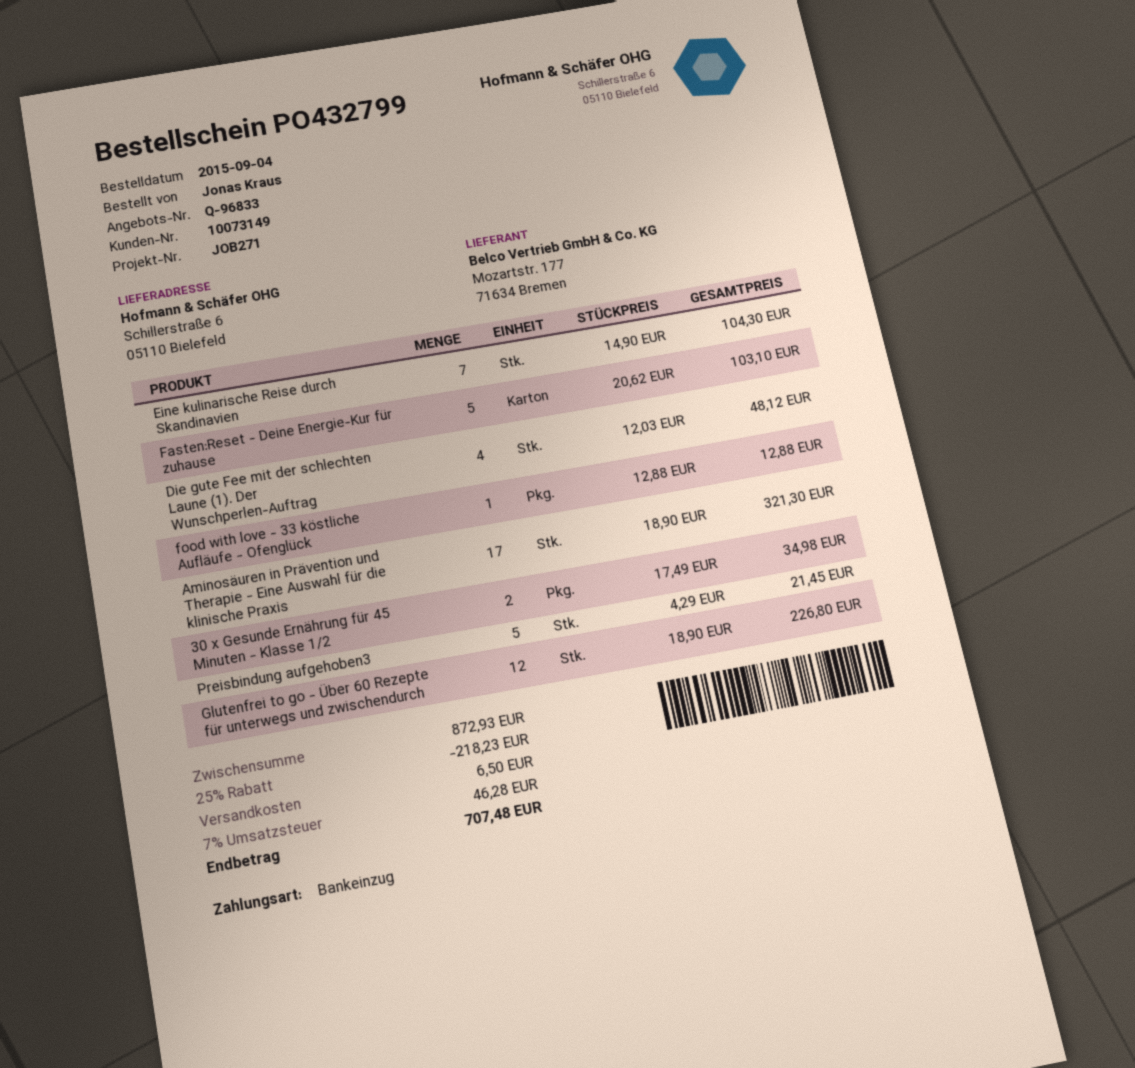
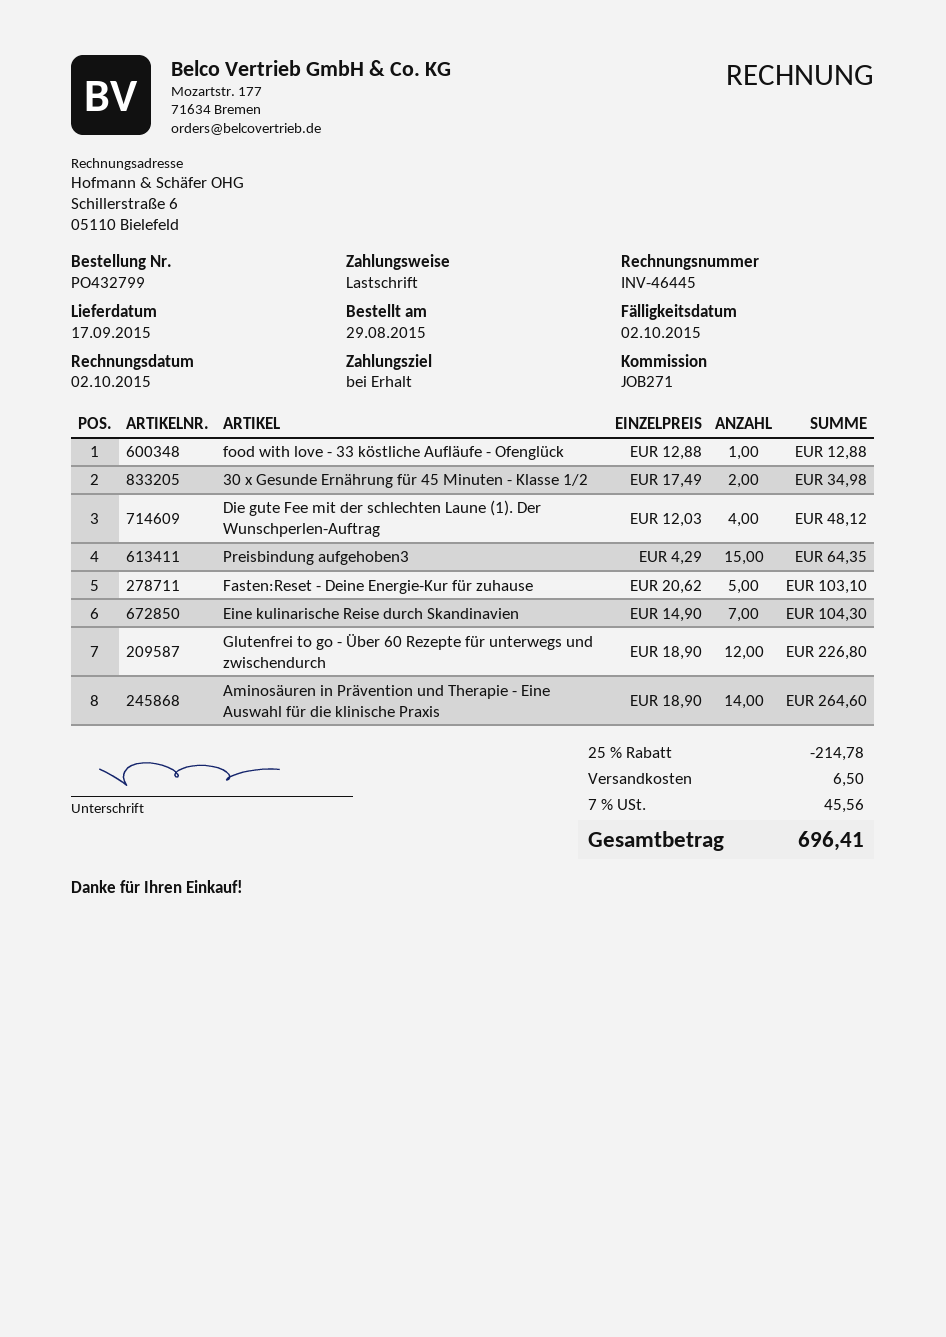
order date: 2015-09-04 -> 2015-08-29
Aminosäuren in Prävention und Therapie - Eine Auswahl für die klinische Praxis: 17 x 18.90 = 321.30 -> 14 x 18.90 = 264.60
Preisbindung aufgehoben3: 5 x 4.29 = 21.45 -> 15 x 4.29 = 64.35
discount: 25% = 218.23 -> 25% = 214.78
tax: 7% = 46.28 -> 7% = 45.56
total: 707.48 -> 696.41

